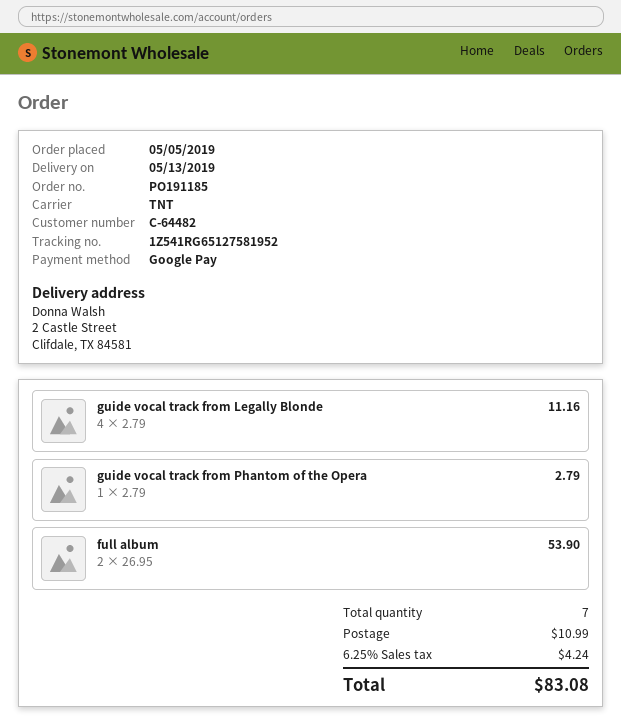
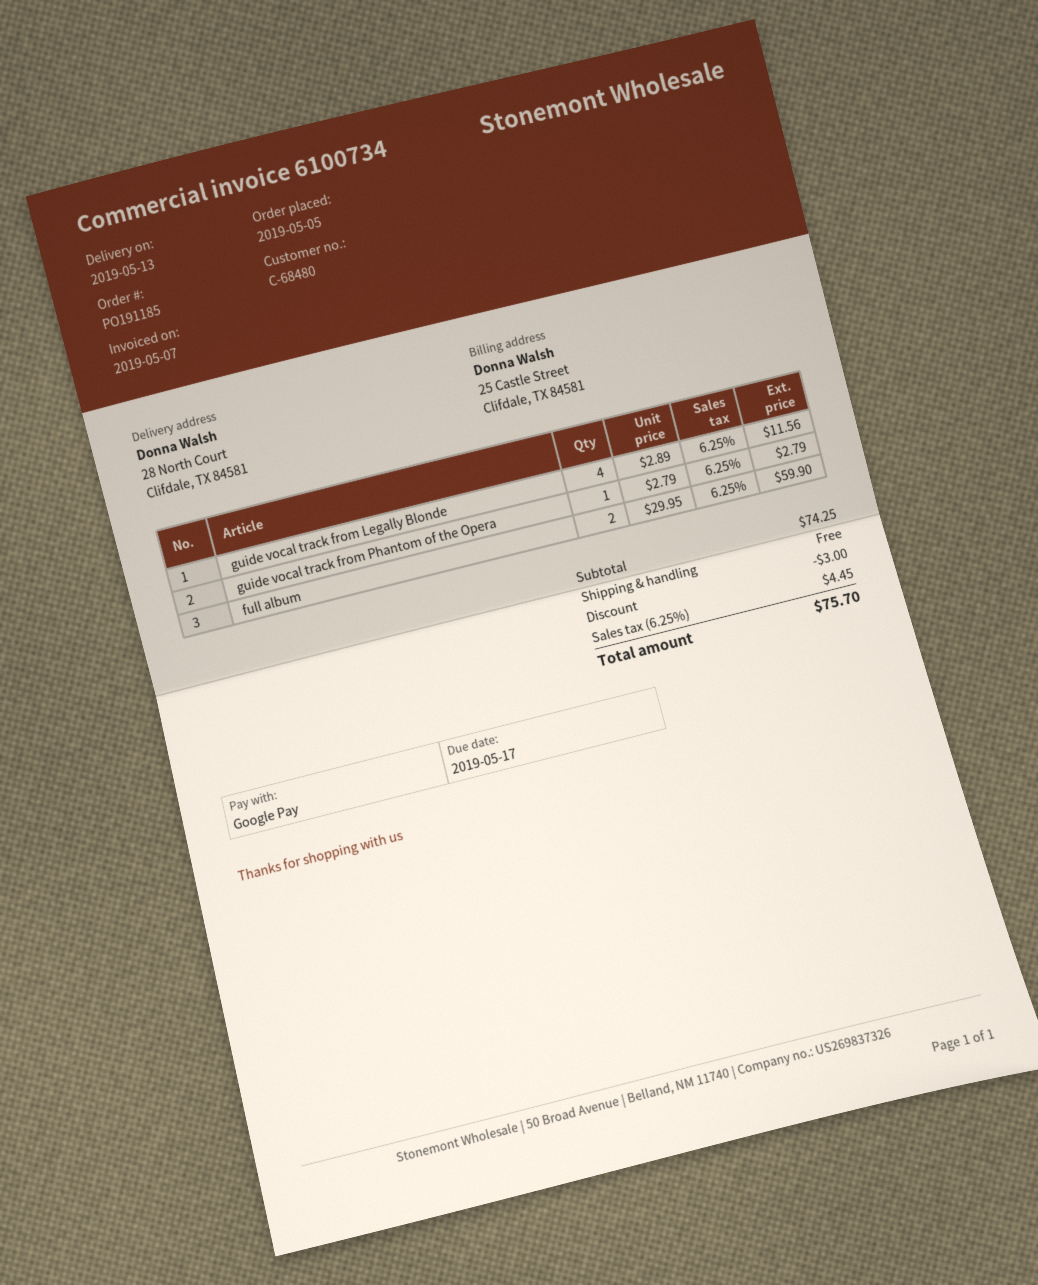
customer number: C-64482 -> C-68480
ship to: 2 Castle Street, Clifdale, TX 84581 -> 28 North Court, Clifdale, TX 84581
guide vocal track from Legally Blonde: 4 x 2.79 = 11.16 -> 4 x 2.89 = 11.56
full album: 2 x 26.95 = 53.90 -> 2 x 29.95 = 59.90
discount: none -> 3.00
shipping: 10.99 -> 0.00
tax: 6.25% = 4.24 -> 6.25% = 4.45
total: 83.08 -> 75.70

